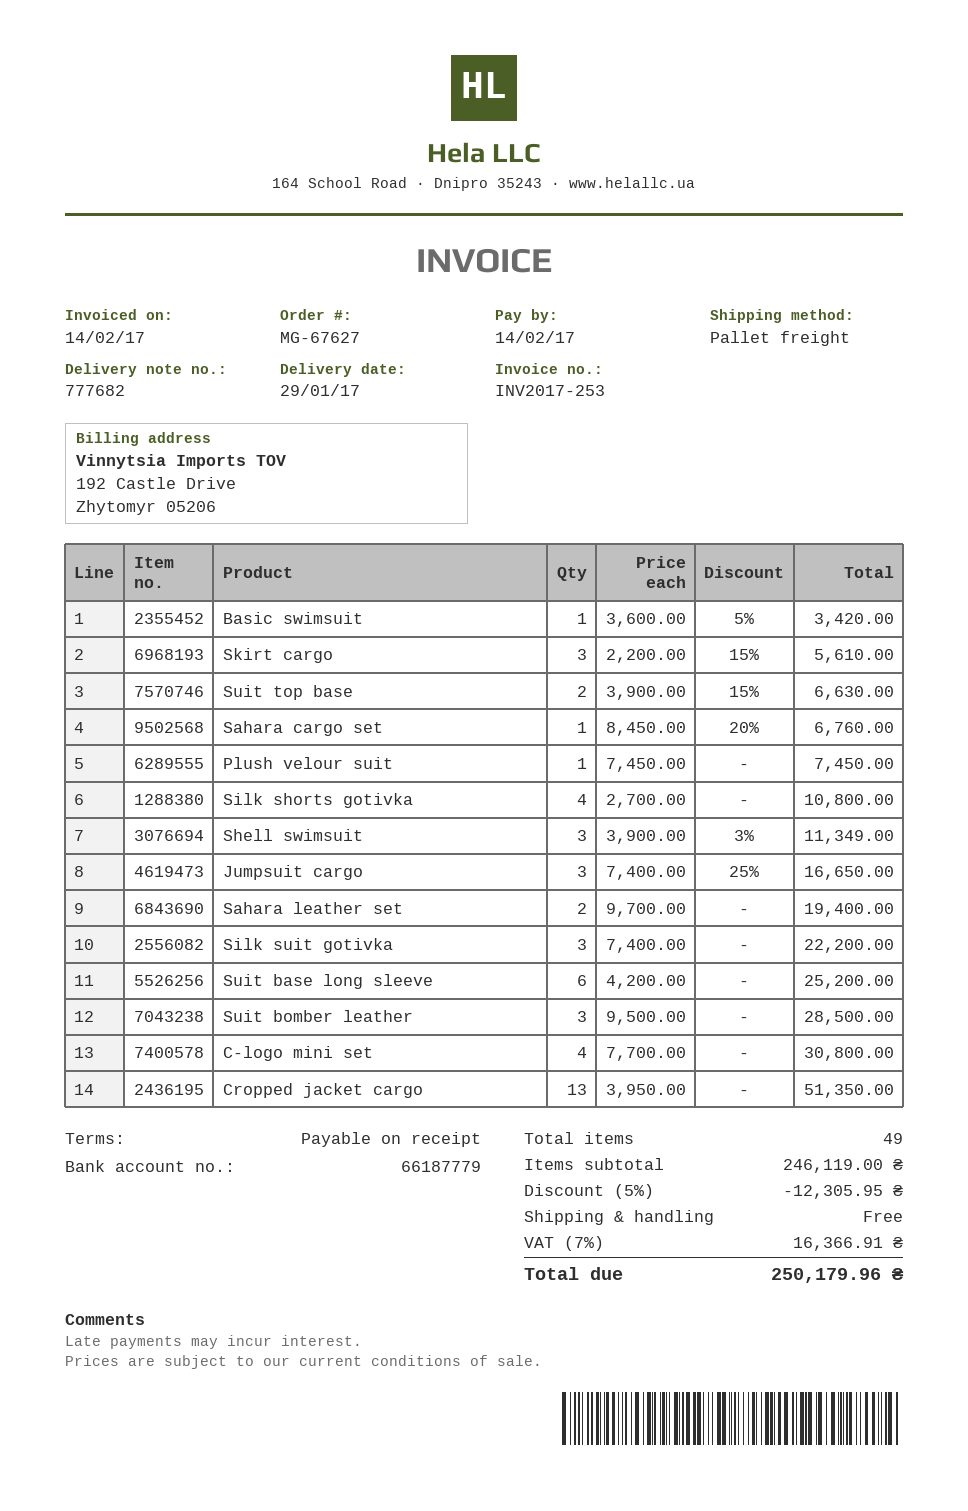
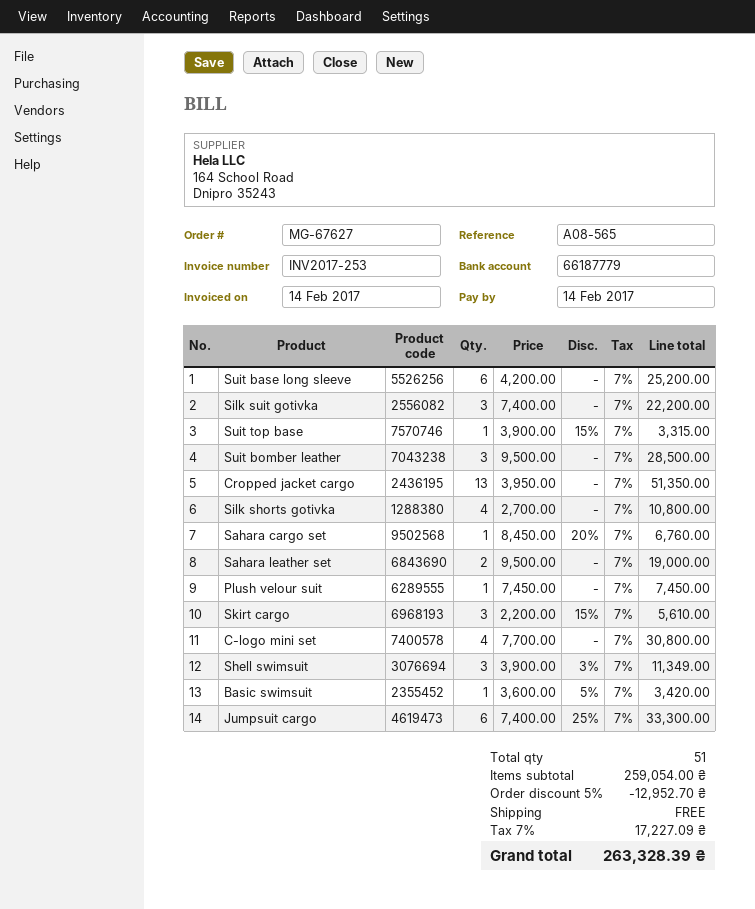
Suit top base: 2 x 3900.00 - 15% = 6630.00 -> 1 x 3900.00 - 15% = 3315.00
Jumpsuit cargo: 3 x 7400.00 - 25% = 16650.00 -> 6 x 7400.00 - 25% = 33300.00
Sahara leather set: 2 x 9700.00 = 19400.00 -> 2 x 9500.00 = 19000.00
total quantity: 49 -> 51
subtotal: 246119.00 -> 259054.00
discount: 5% = 12305.95 -> 5% = 12952.70
tax: 7% = 16366.91 -> 7% = 17227.09
total: 250179.96 -> 263328.39

